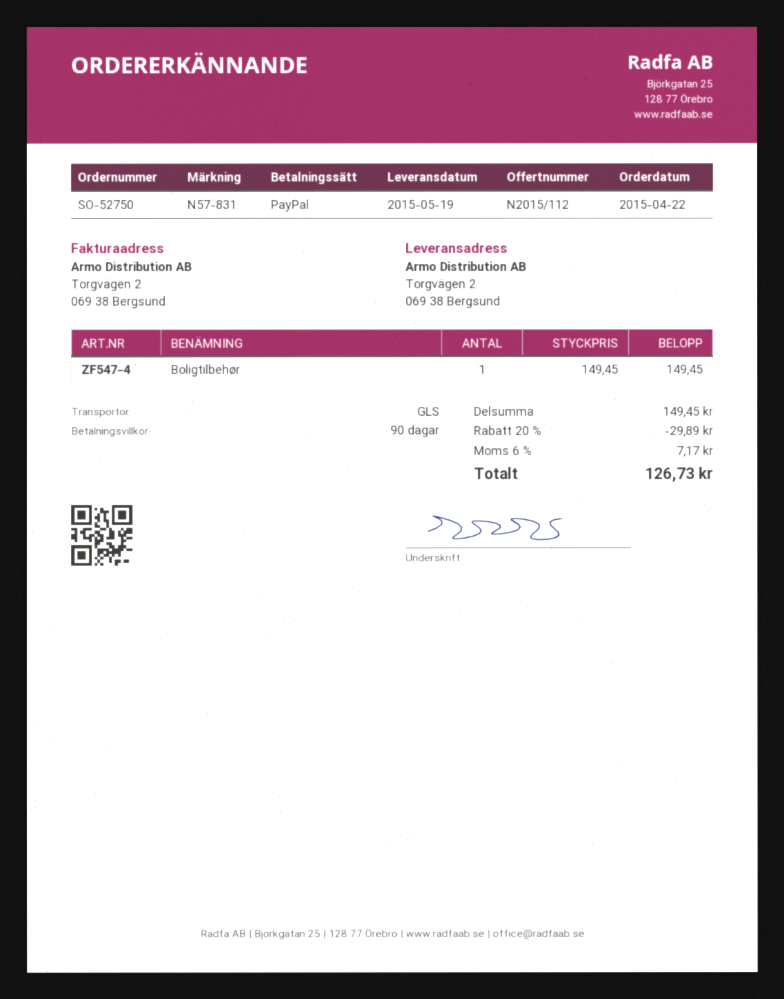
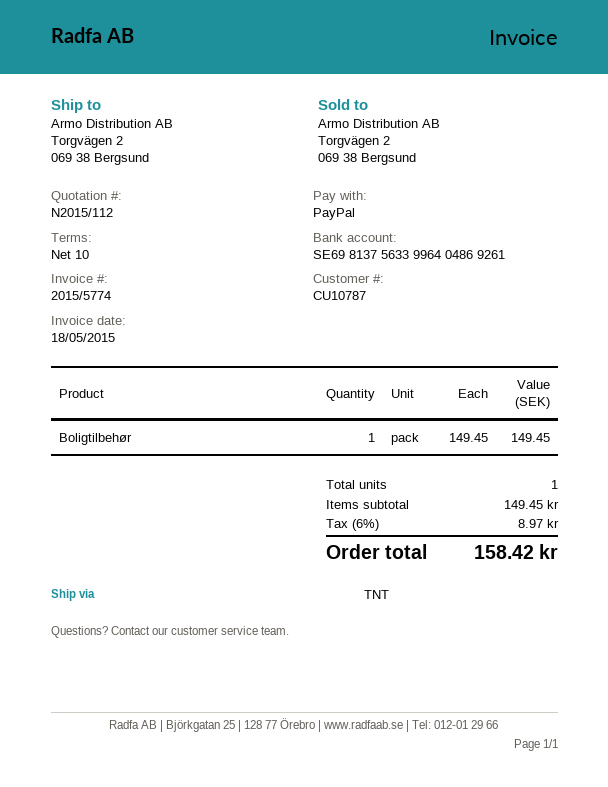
payment terms: 90 days -> 10 days
shipping method: GLS -> TNT
discount: 20% = 29.89 -> none
tax: 6% = 7.17 -> 6% = 8.97
total: 126.73 -> 158.42

